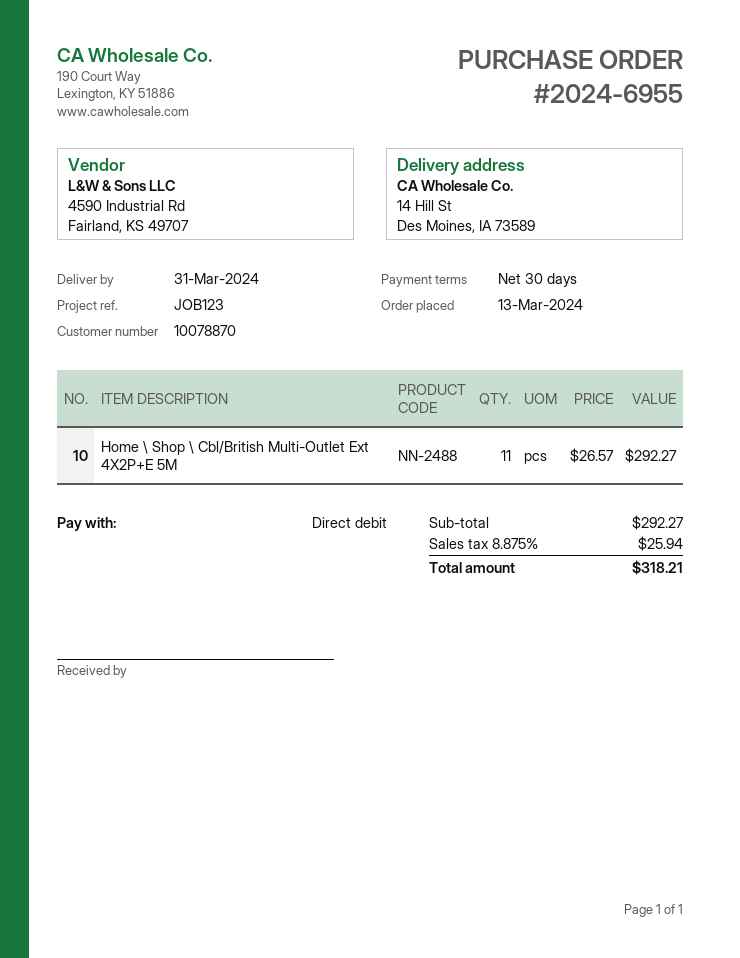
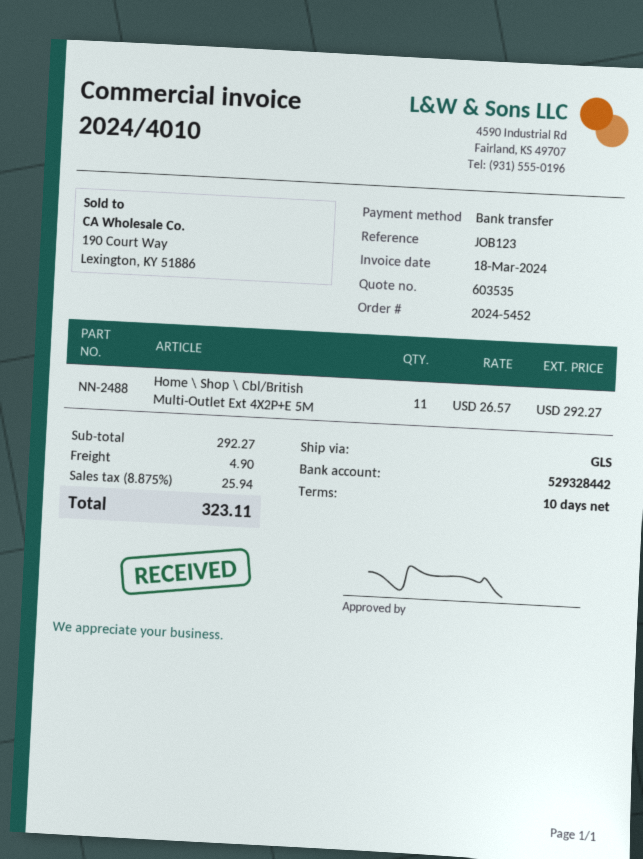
order number: 2024-6955 -> 2024-5452
payment terms: 30 days -> 10 days
payment method: direct debit -> bank transfer
shipping: none -> 4.90
total: 318.21 -> 323.11

